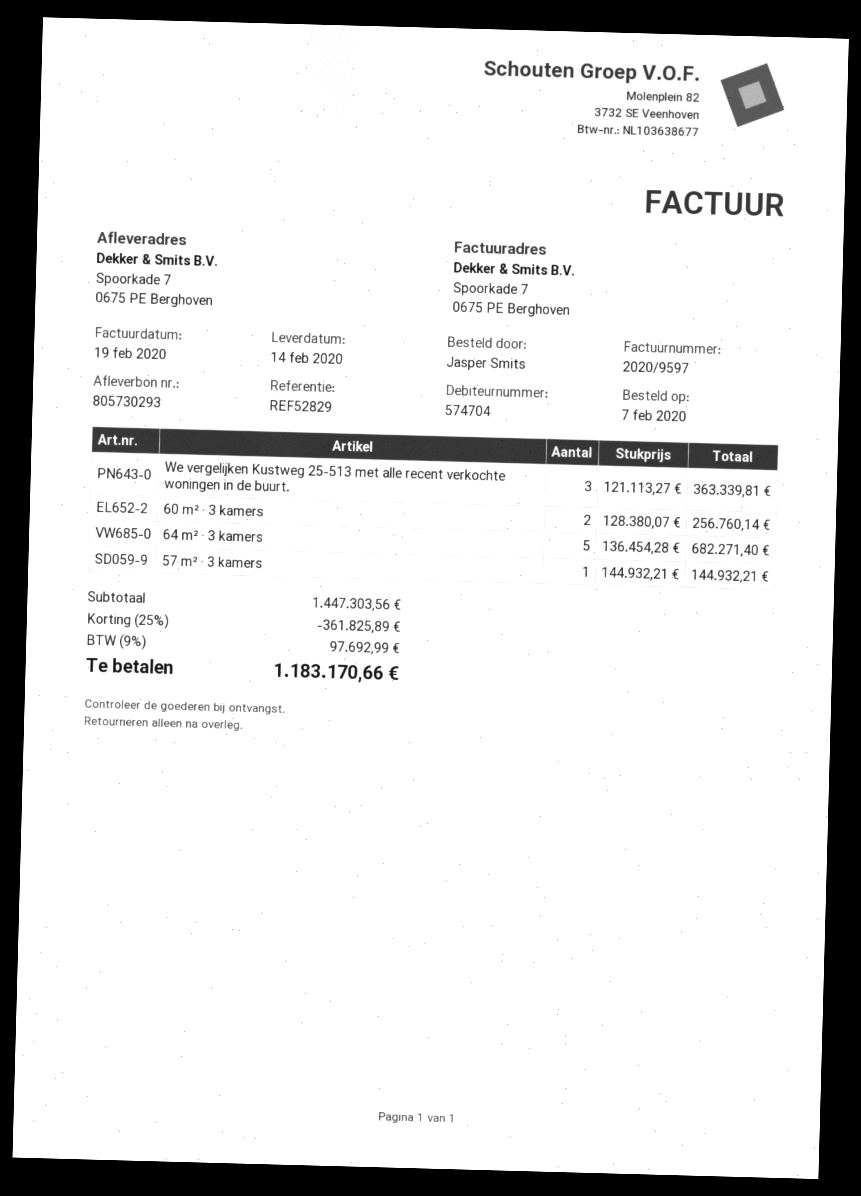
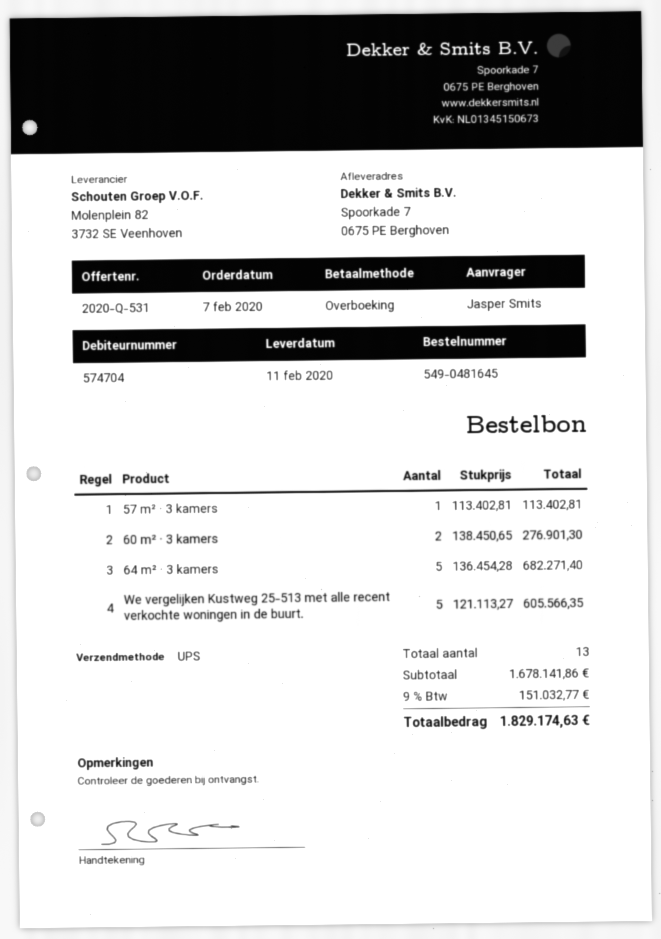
delivery date: 2020-02-14 -> 2020-02-11
We vergelijken Kustweg 25-513 met alle recent verkochte woningen in de buurt.: 3 x 121113.27 = 363339.81 -> 5 x 121113.27 = 605566.35
60 m² · 3 kamers: 2 x 128380.07 = 256760.14 -> 2 x 138450.65 = 276901.30
57 m² · 3 kamers: 1 x 144932.21 = 144932.21 -> 1 x 113402.81 = 113402.81
subtotal: 1447303.56 -> 1678141.86
discount: 25% = 361825.89 -> none
tax: 9% = 97692.99 -> 9% = 151032.77
total: 1183170.66 -> 1829174.63

